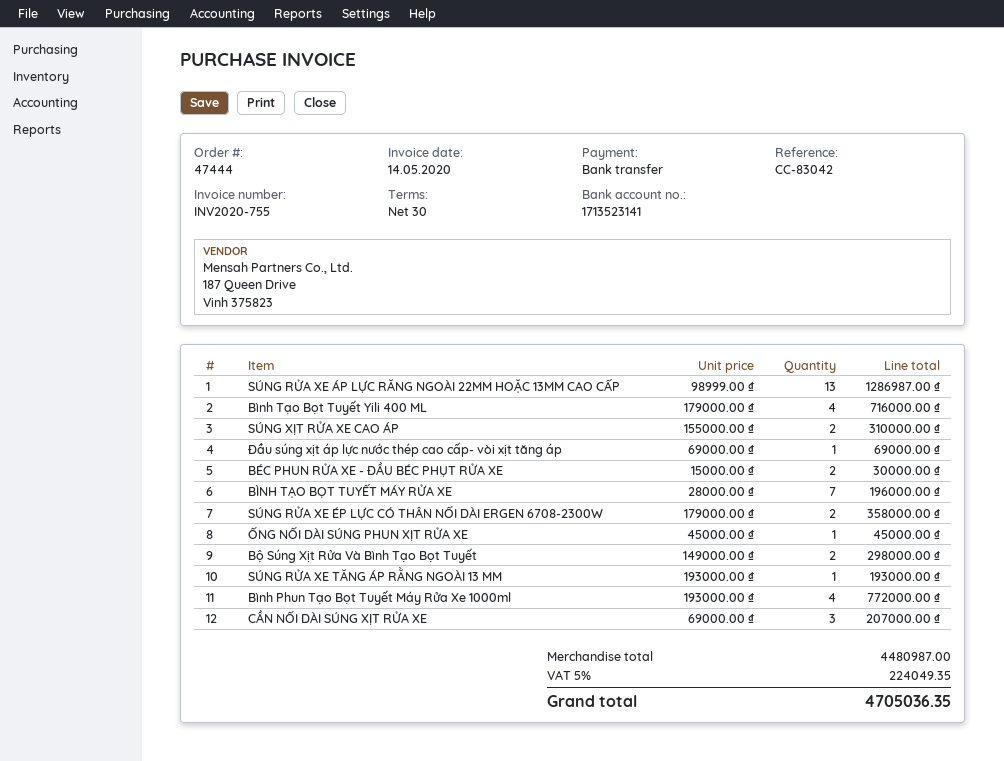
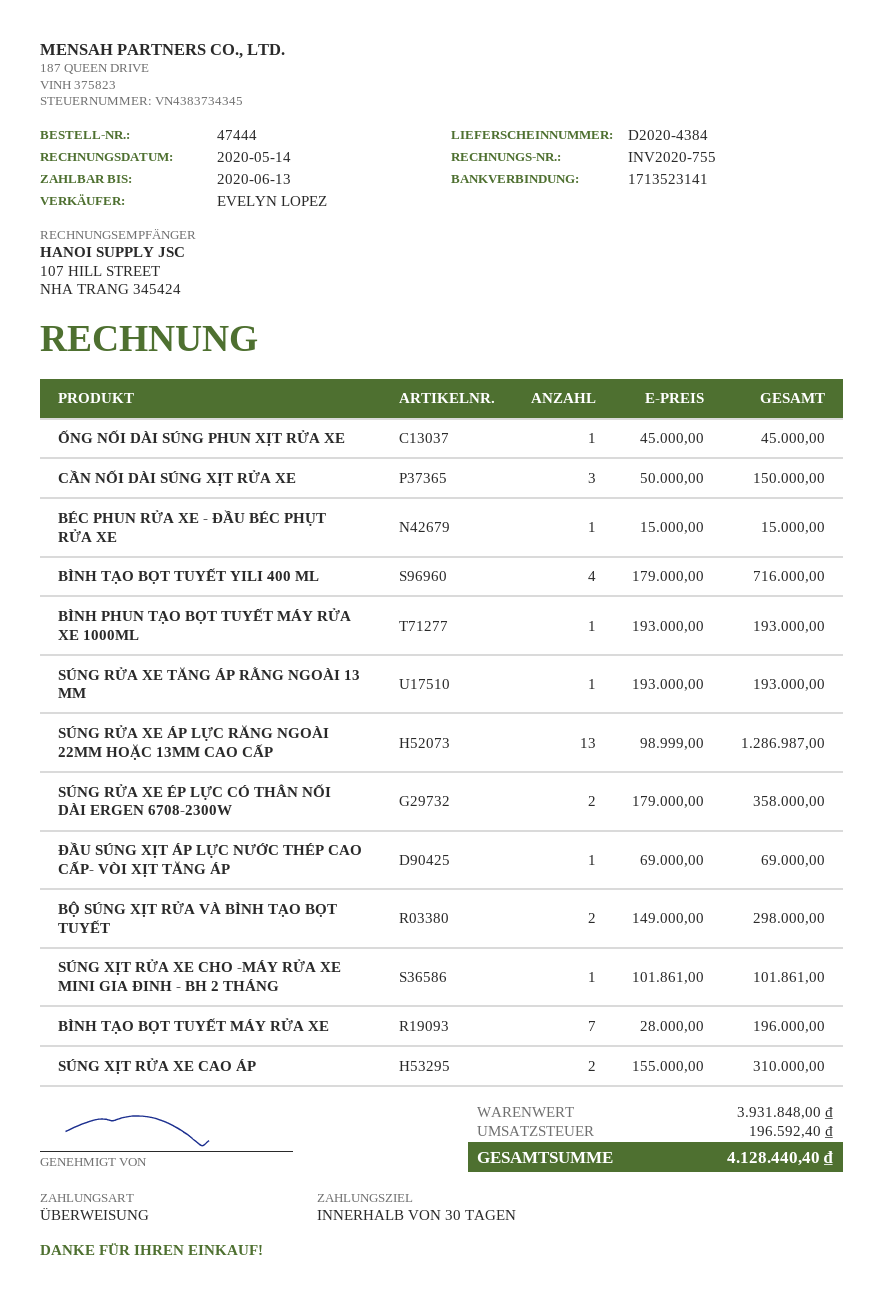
BÉC PHUN RỬA XE - ĐẦU BÉC PHỤT RỬA XE: 2 x 15000.00 = 30000.00 -> 1 x 15000.00 = 15000.00
Bình Phun Tạo Bọt Tuyết Máy Rửa Xe 1000ml: 4 x 193000.00 = 772000.00 -> 1 x 193000.00 = 193000.00
CẦN NỐI DÀI SÚNG XỊT RỬA XE: 3 x 69000.00 = 207000.00 -> 3 x 50000.00 = 150000.00
SÚNG XỊT RỬA XE CHO -MÁY RỬA XE MINI GIA ĐINH - BH 2 THÁNG: none -> 1 x 101861.00 = 101861.00
subtotal: 4480987.00 -> 3931848.00
tax: 224049.35 -> 196592.40
total: 4705036.35 -> 4128440.40

